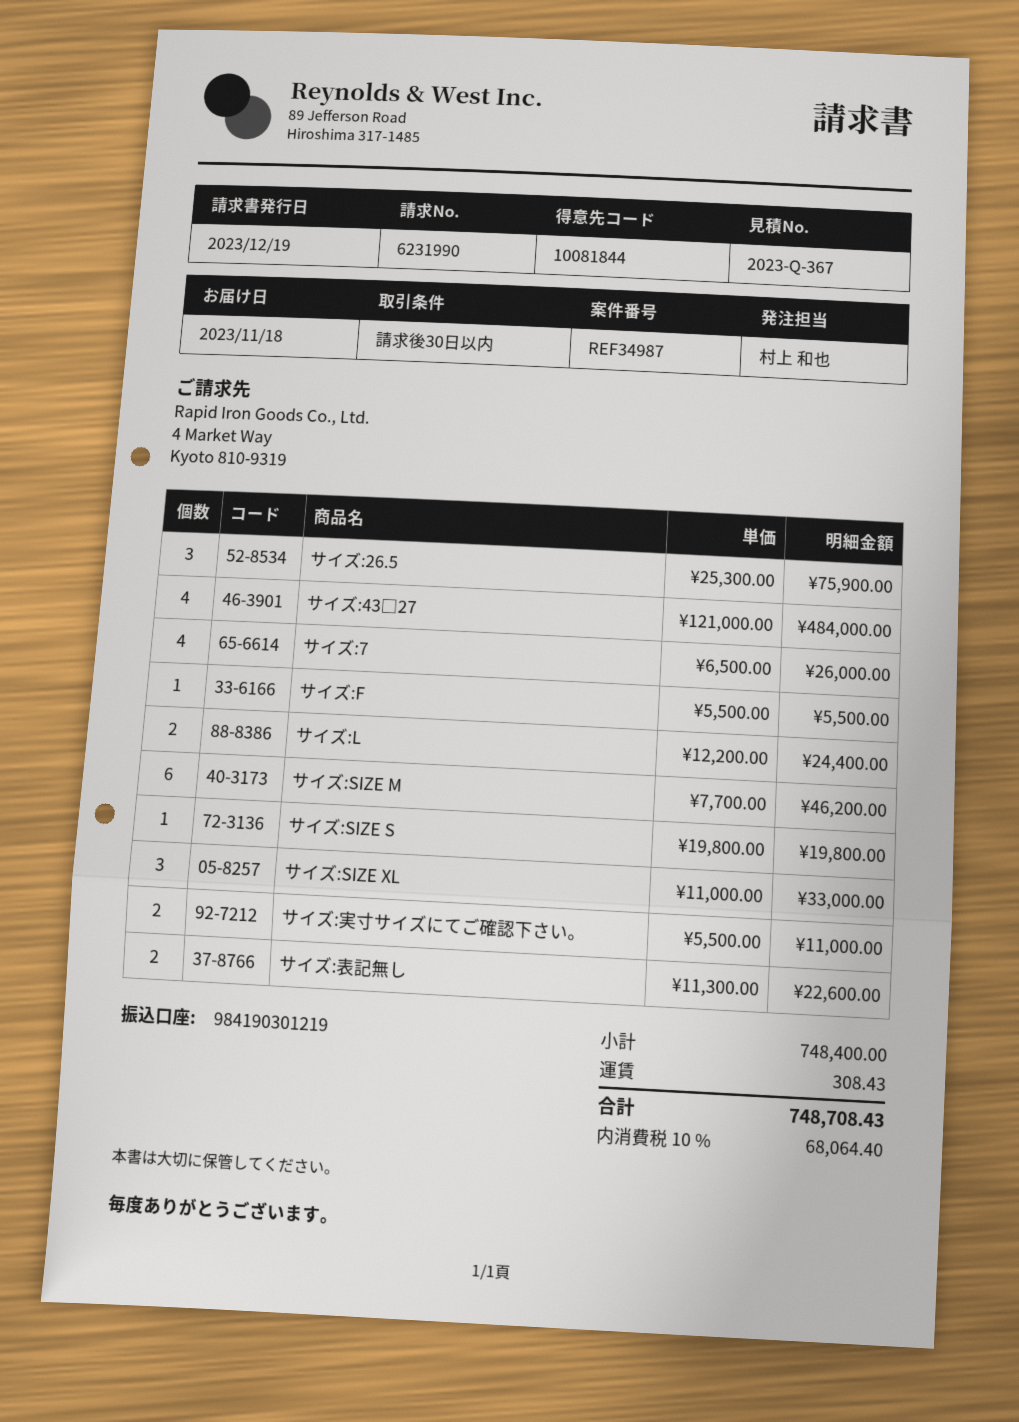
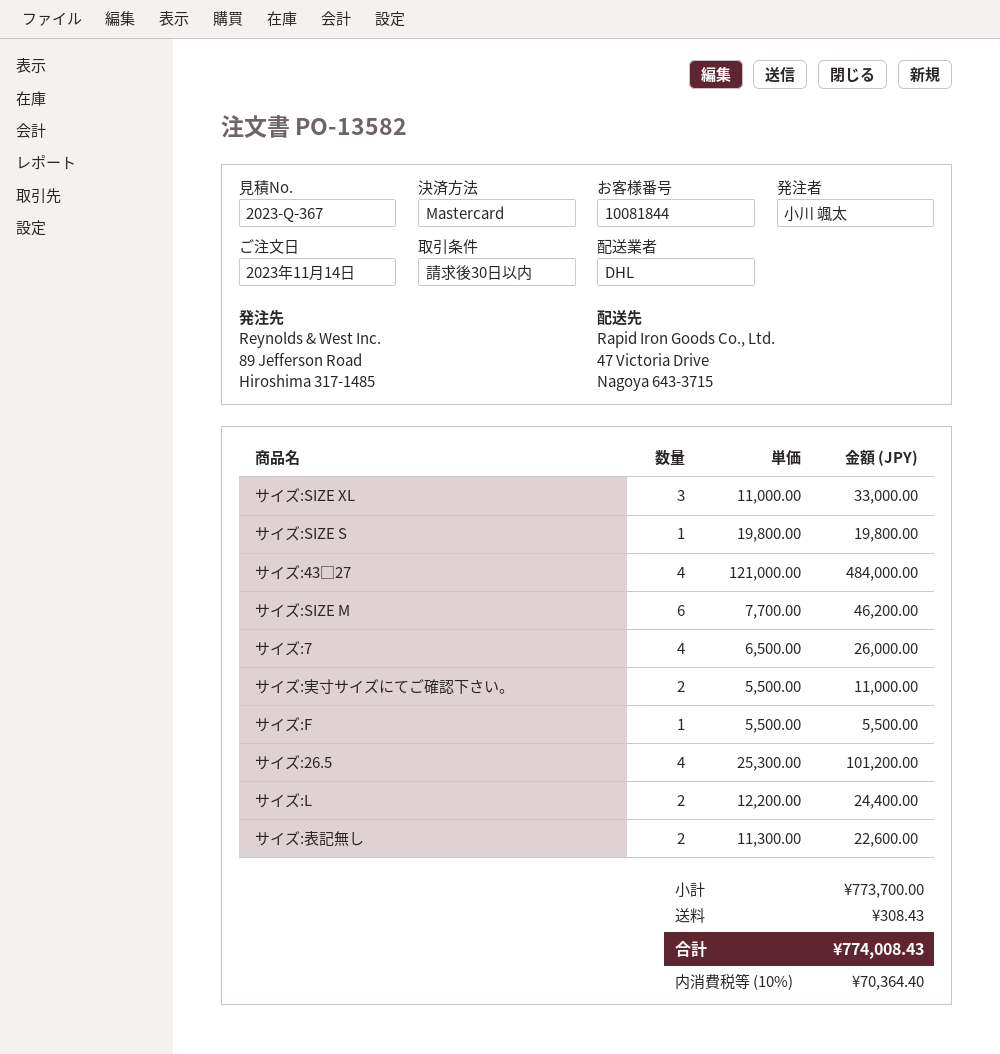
ordered by: 村上 和也 -> 小川 颯太
サイズ:26.5: 3 x 25300.00 = 75900.00 -> 4 x 25300.00 = 101200.00
subtotal: 748400.00 -> 773700.00
tax: 10% = 68064.40 -> 10% = 70364.40
total: 748708.43 -> 774008.43

